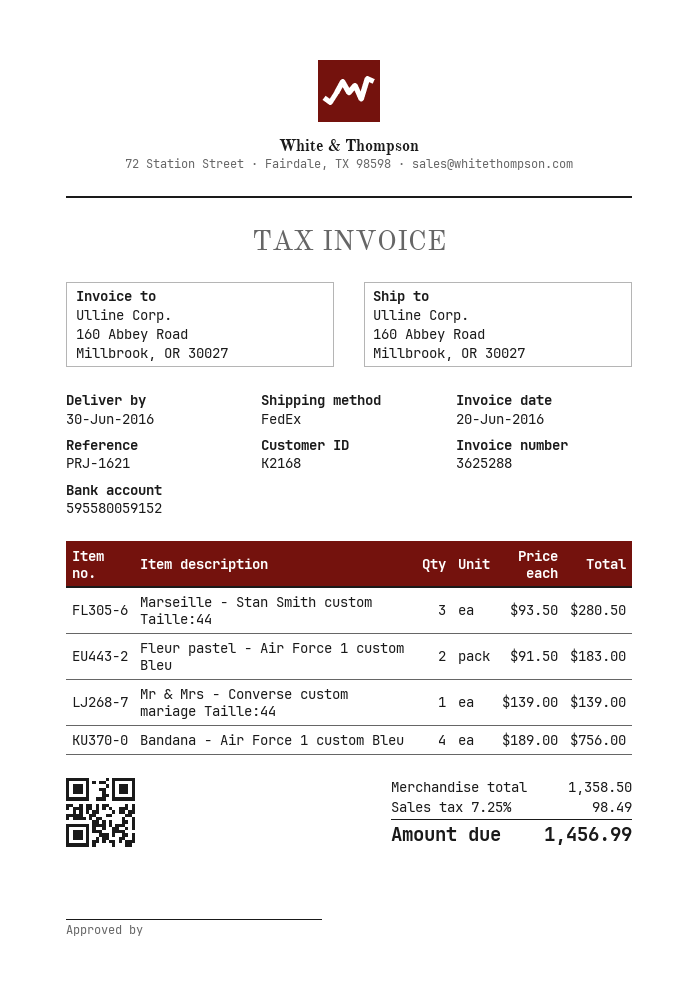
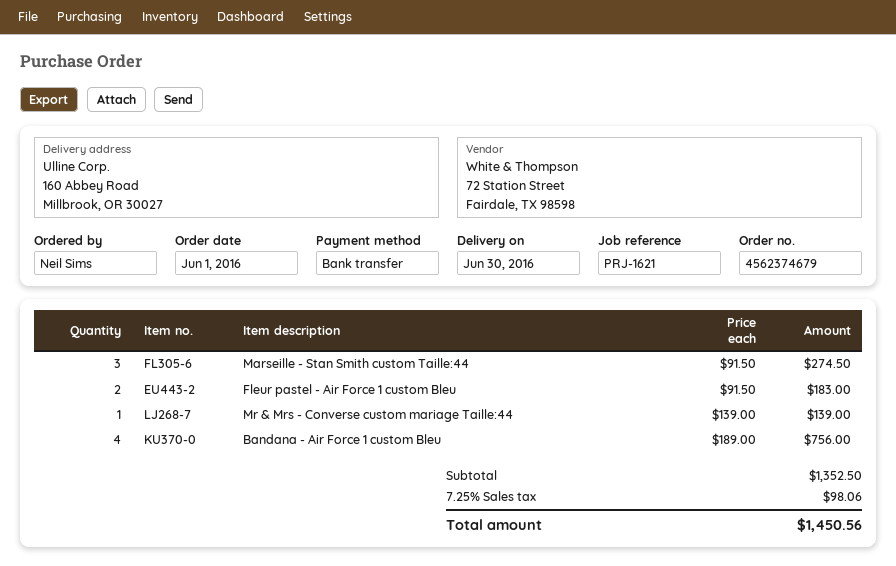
Marseille - Stan Smith custom Taille:44: 3 x 93.50 = 280.50 -> 3 x 91.50 = 274.50
subtotal: 1358.50 -> 1352.50
tax: 7.25% = 98.49 -> 7.25% = 98.06
total: 1456.99 -> 1450.56

